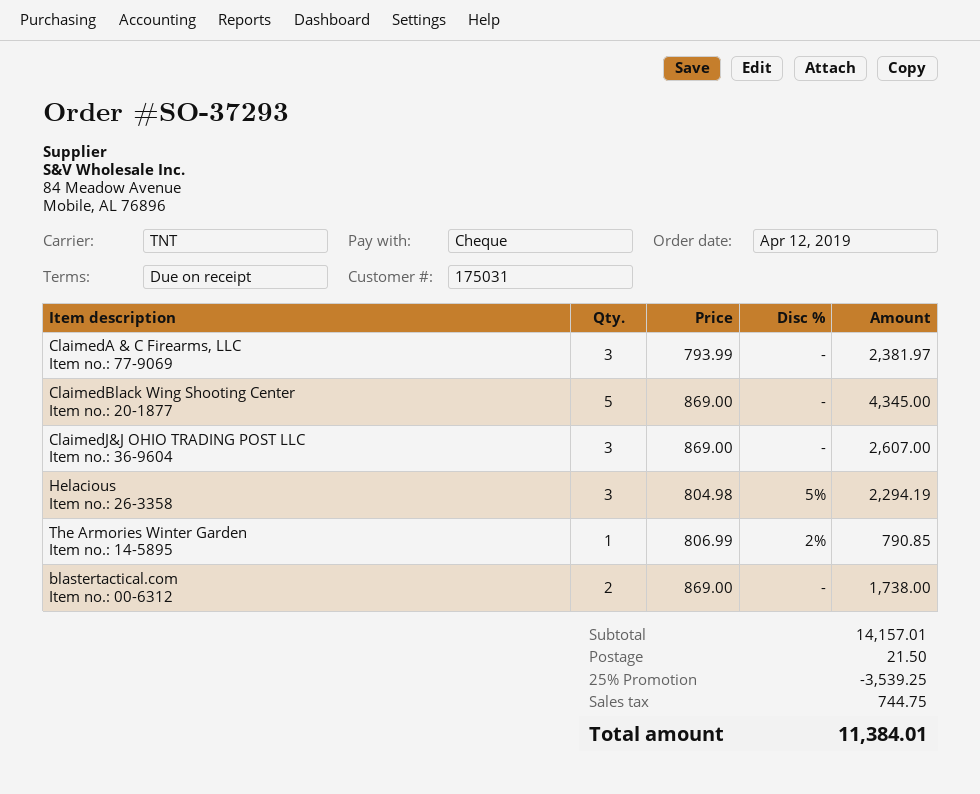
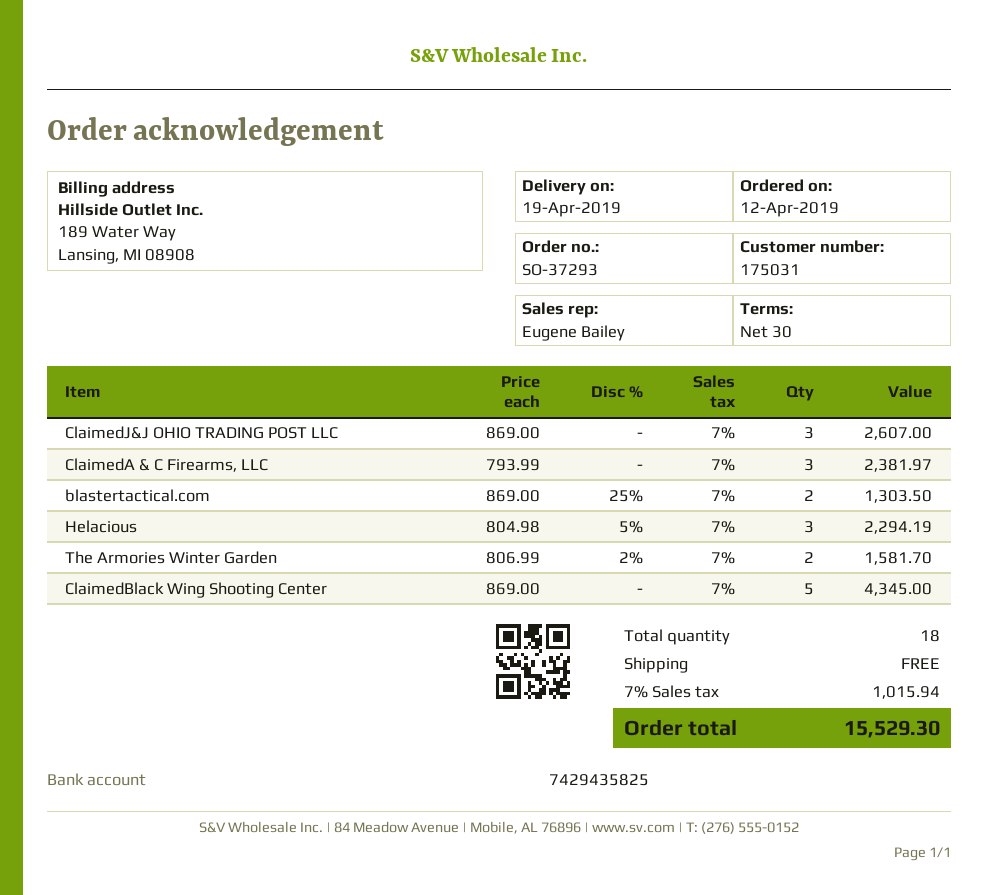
payment terms: on receipt -> 30 days
The Armories Winter Garden: 1 x 806.99 - 2% = 790.85 -> 2 x 806.99 - 2% = 1581.70
blastertactical.com: 2 x 869.00 = 1738.00 -> 2 x 869.00 - 25% = 1303.50
discount: 25% = 3539.25 -> none
shipping: 21.50 -> 0.00
tax: 744.75 -> 1015.94
total: 11384.01 -> 15529.30

